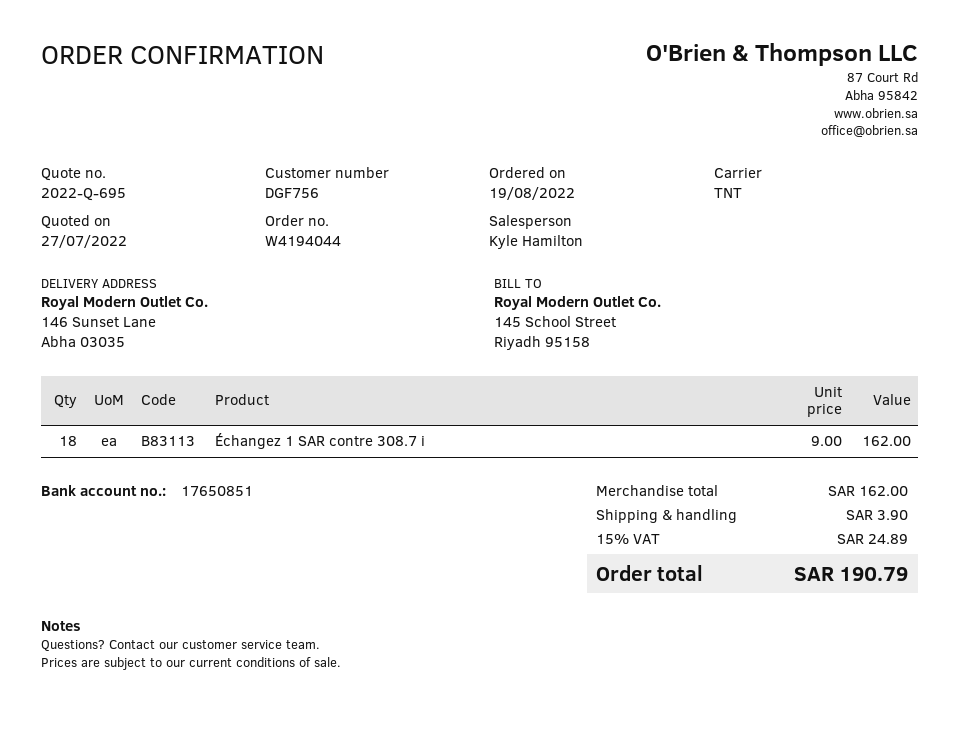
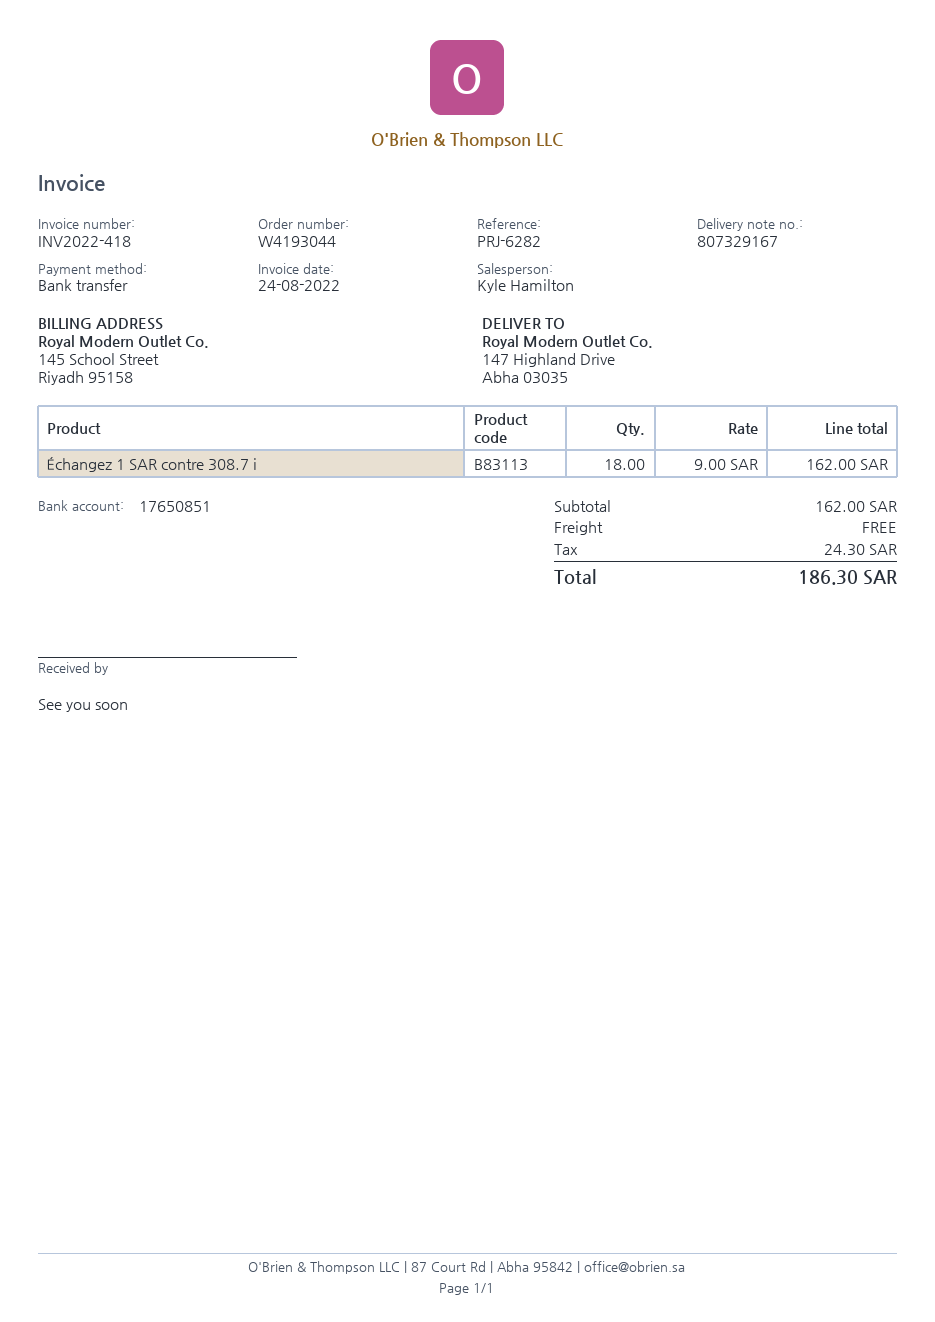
order number: W4194044 -> W4193044
ship to: 146 Sunset Lane, Abha 03035 -> 147 Highland Drive, Abha 03035
shipping: 3.90 -> 0.00
tax: 24.89 -> 24.30
total: 190.79 -> 186.30

